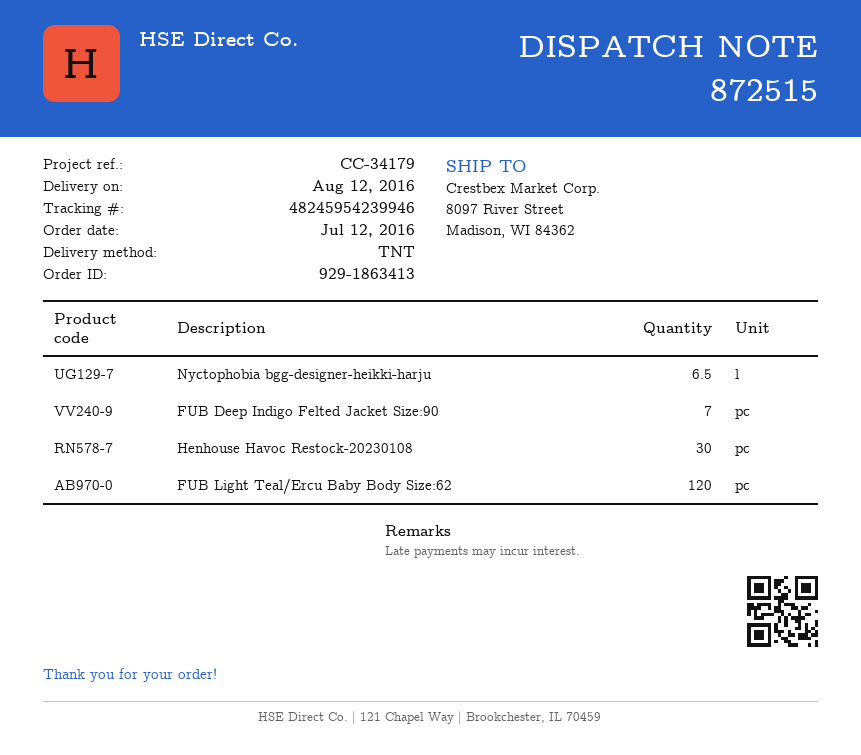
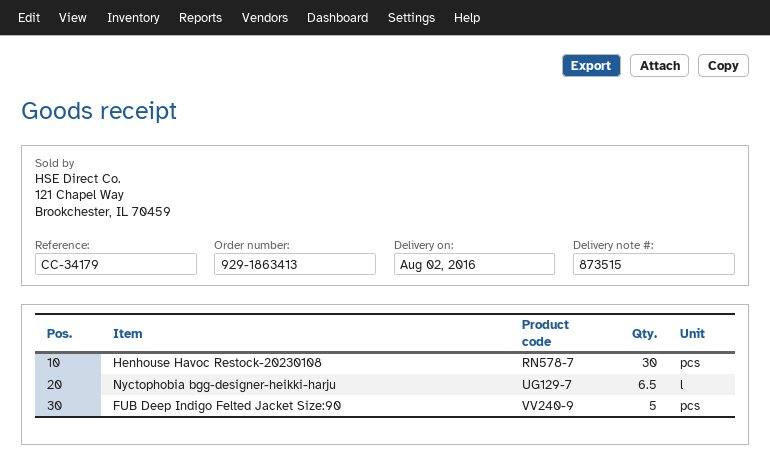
delivery note number: 872515 -> 873515
delivery date: 2016-08-12 -> 2016-08-02
FUB Deep Indigo Felted Jacket Size:90: 7 -> 5
FUB Light Teal/Ercu Baby Body Size:62: 120 -> none

